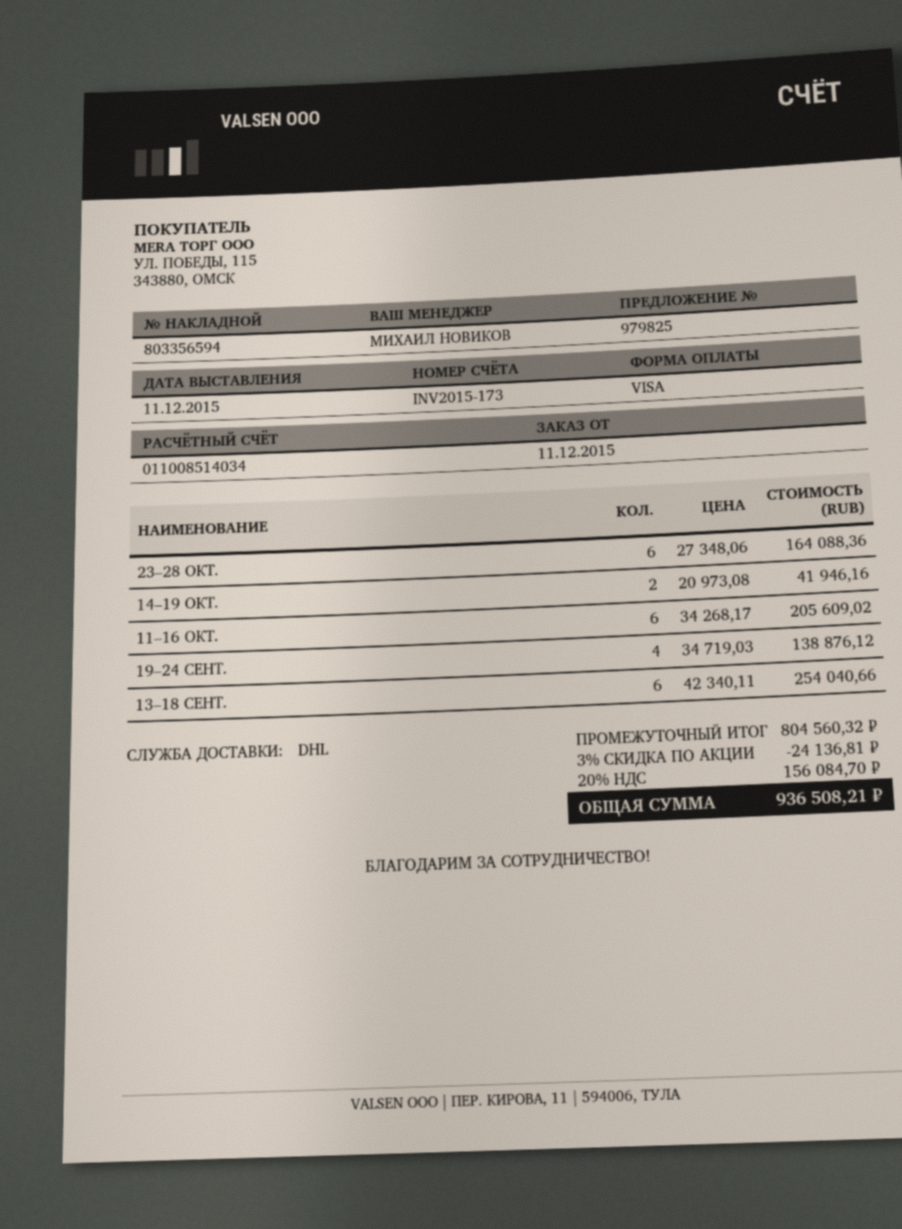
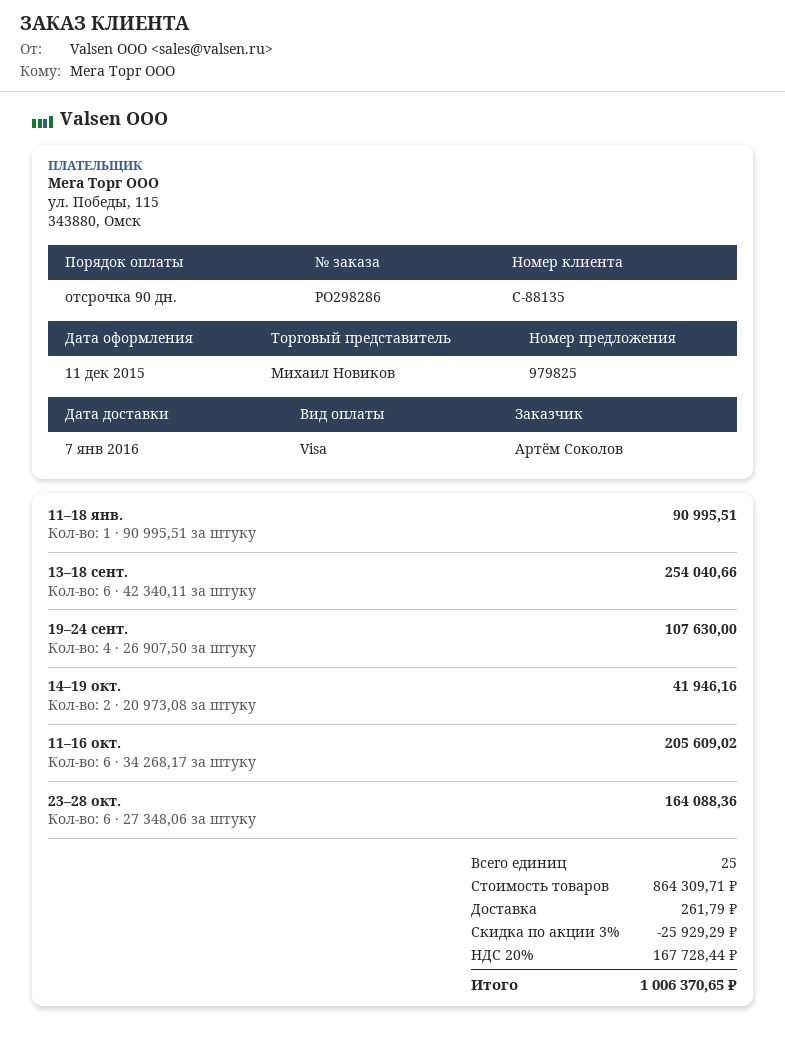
19–24 СЕНТ.: 4 x 34719.03 = 138876.12 -> 4 x 26907.50 = 107630.00
11–18 янв.: none -> 1 x 90995.51 = 90995.51
subtotal: 804560.32 -> 864309.71
discount: 3% = 24136.81 -> 3% = 25929.29
shipping: none -> 261.79
tax: 20% = 156084.70 -> 20% = 167728.44
total: 936508.21 -> 1006370.65

